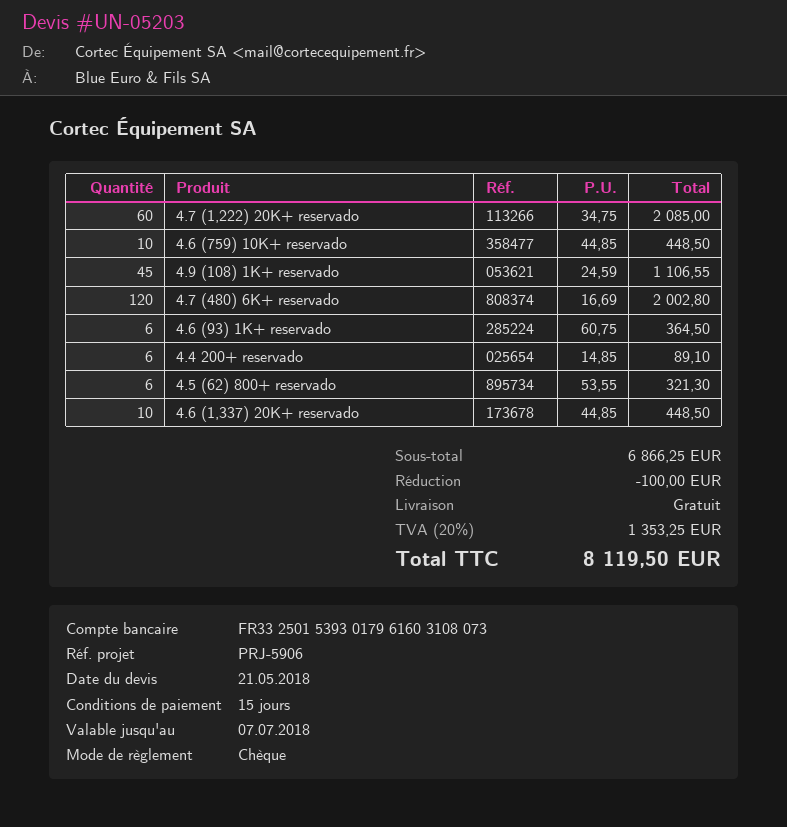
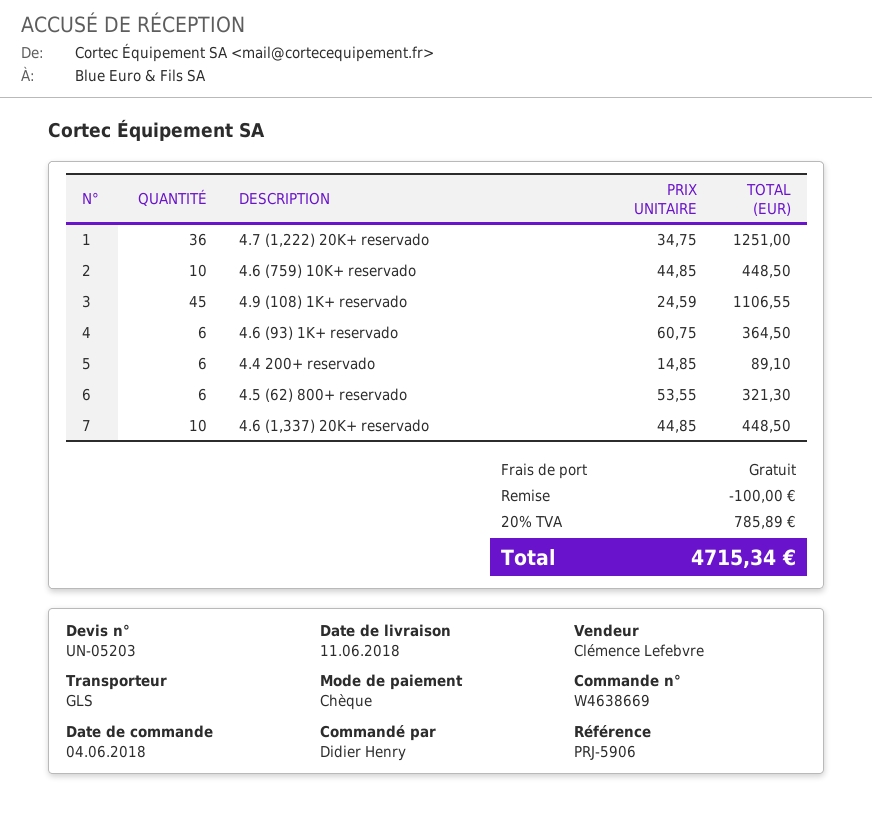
4.7 (1,222) 20K+ reservado: 60 x 34.75 = 2085.00 -> 36 x 34.75 = 1251.00
4.7 (480) 6K+ reservado: 120 x 16.69 = 2002.80 -> none
tax: 20% = 1353.25 -> 20% = 785.89
total: 8119.50 -> 4715.34

